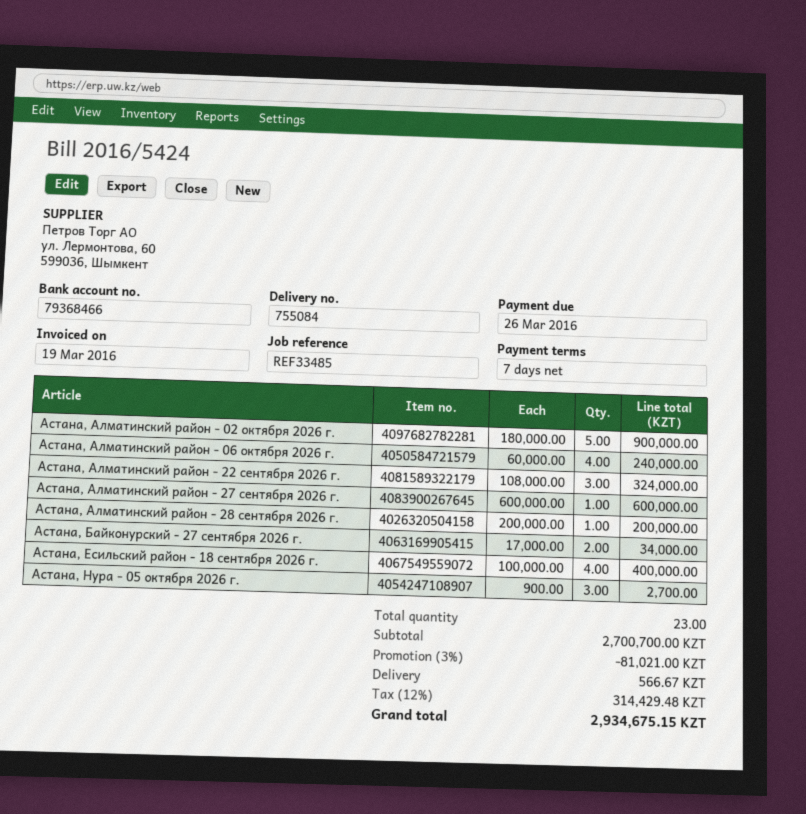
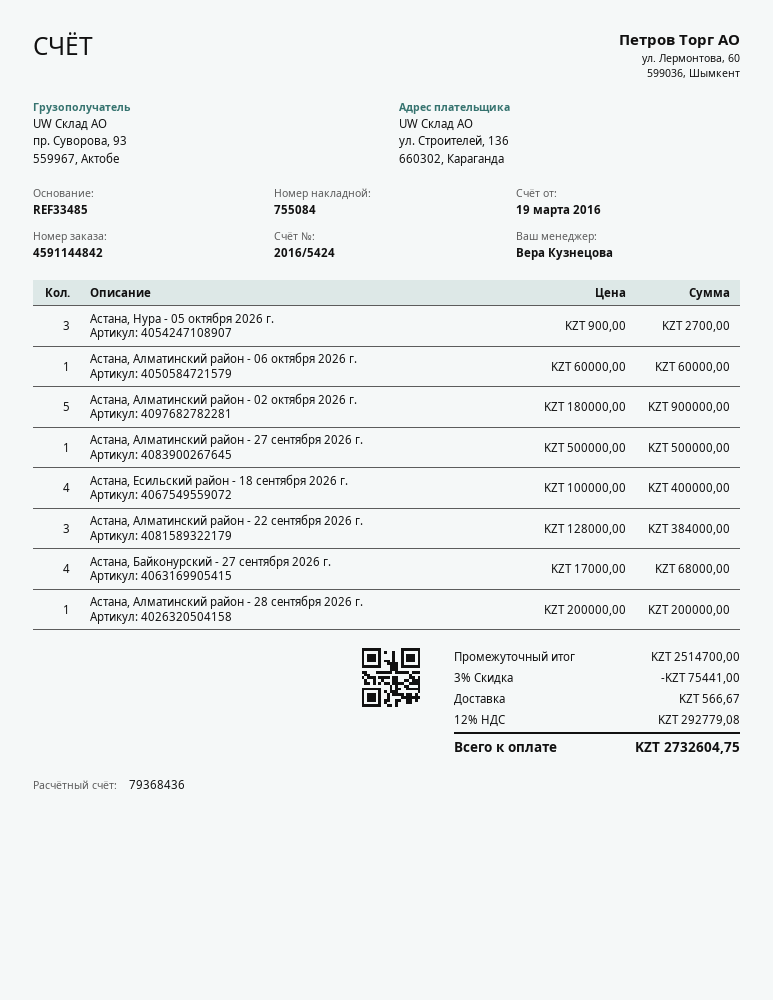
bank account: 79368466 -> 79368436
Астана, Алматинский район - 06 октября 2026 г.: 4 x 60000.00 = 240000.00 -> 1 x 60000.00 = 60000.00
Астана, Алматинский район - 22 сентября 2026 г.: 3 x 108000.00 = 324000.00 -> 3 x 128000.00 = 384000.00
Астана, Алматинский район - 27 сентября 2026 г.: 1 x 600000.00 = 600000.00 -> 1 x 500000.00 = 500000.00
Астана, Байконурский - 27 сентября 2026 г.: 2 x 17000.00 = 34000.00 -> 4 x 17000.00 = 68000.00
subtotal: 2700700.00 -> 2514700.00
discount: 3% = 81021.00 -> 3% = 75441.00
tax: 12% = 314429.48 -> 12% = 292779.08
total: 2934675.15 -> 2732604.75

